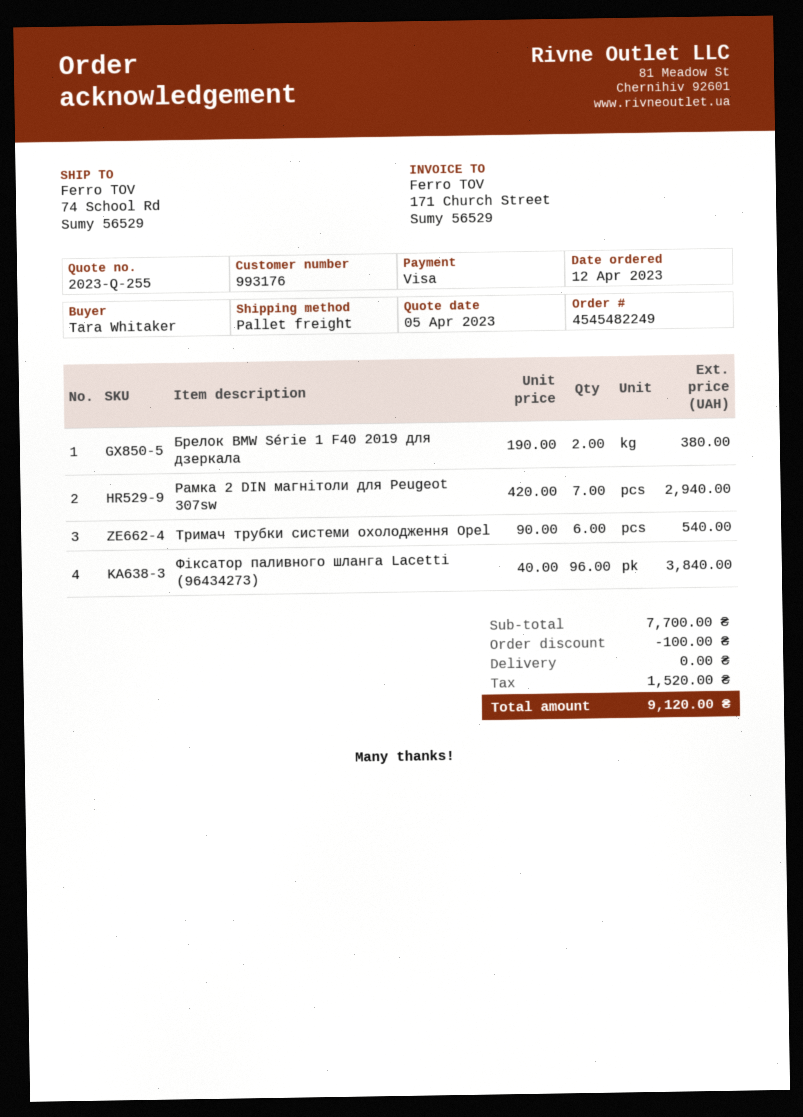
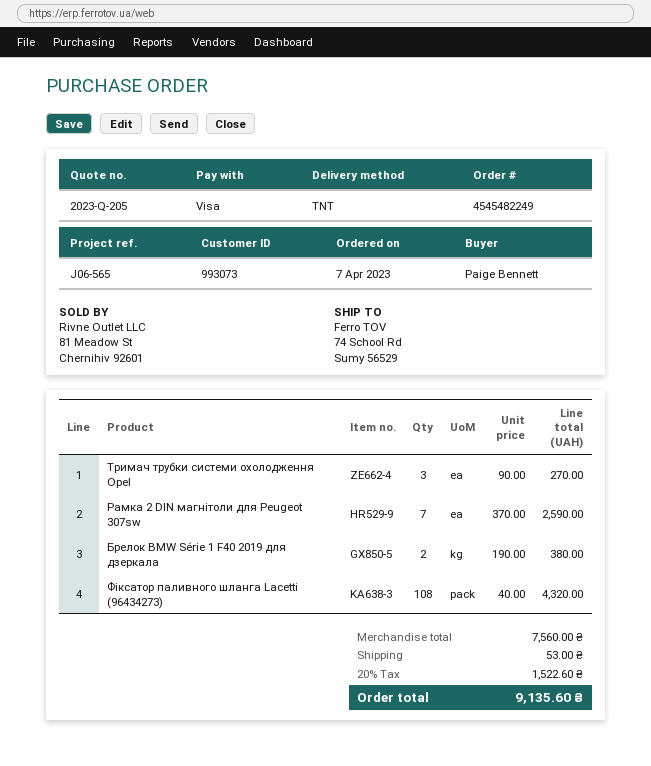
quote number: 2023-Q-255 -> 2023-Q-205
order date: 2023-04-12 -> 2023-04-07
customer number: 993176 -> 993073
ordered by: Tara Whitaker -> Paige Bennett
shipping method: pallet freight -> TNT
Рамка 2 DIN магнітоли для Peugeot 307sw: 7 x 420.00 = 2940.00 -> 7 x 370.00 = 2590.00
Тримач трубки системи охолодження Opel: 6 x 90.00 = 540.00 -> 3 x 90.00 = 270.00
Фіксатор паливного шланга Lacetti (96434273): 96 x 40.00 = 3840.00 -> 108 x 40.00 = 4320.00
subtotal: 7700.00 -> 7560.00
discount: 100.00 -> none
shipping: 0.00 -> 53.00
tax: 1520.00 -> 1522.60
total: 9120.00 -> 9135.60

